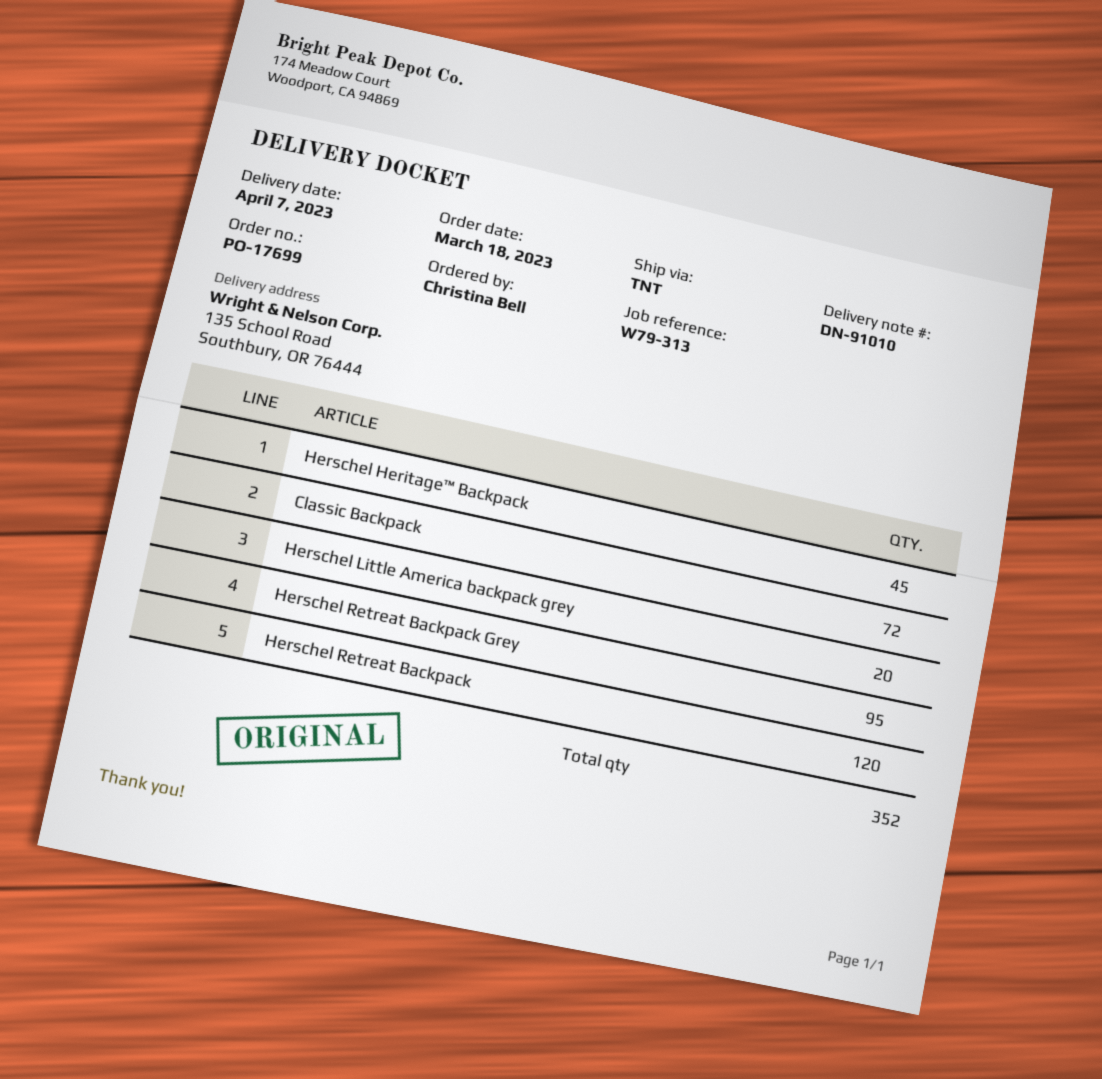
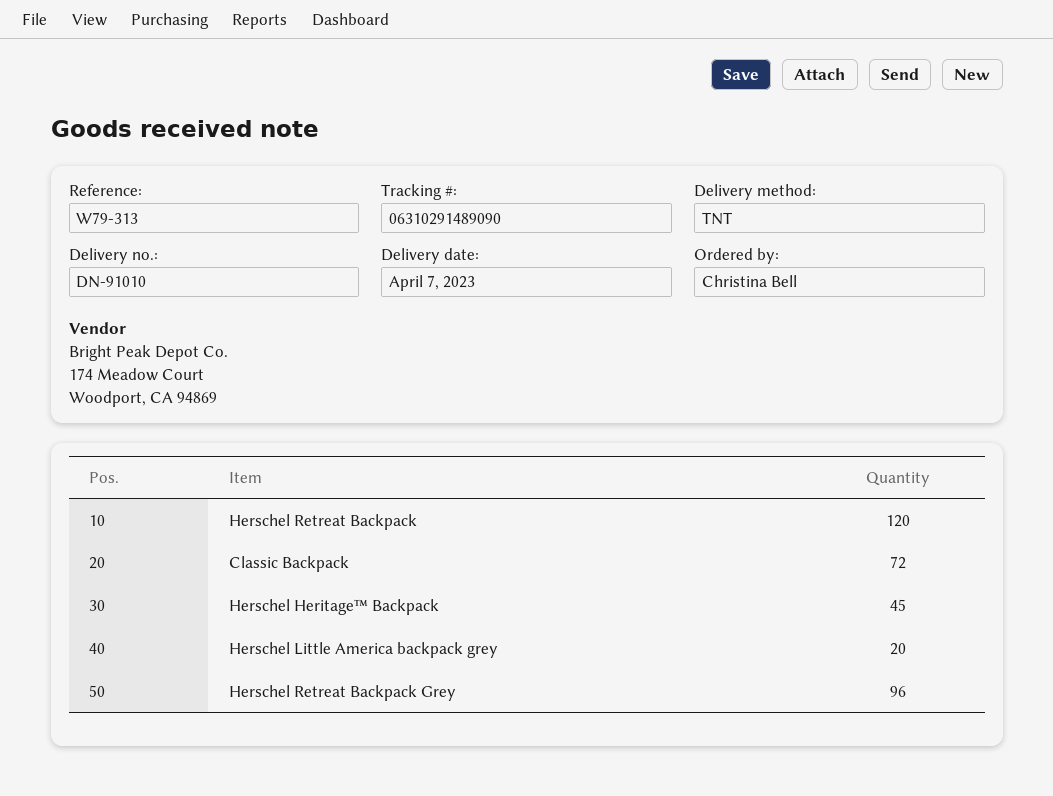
Herschel Retreat Backpack Grey: 95 -> 96

